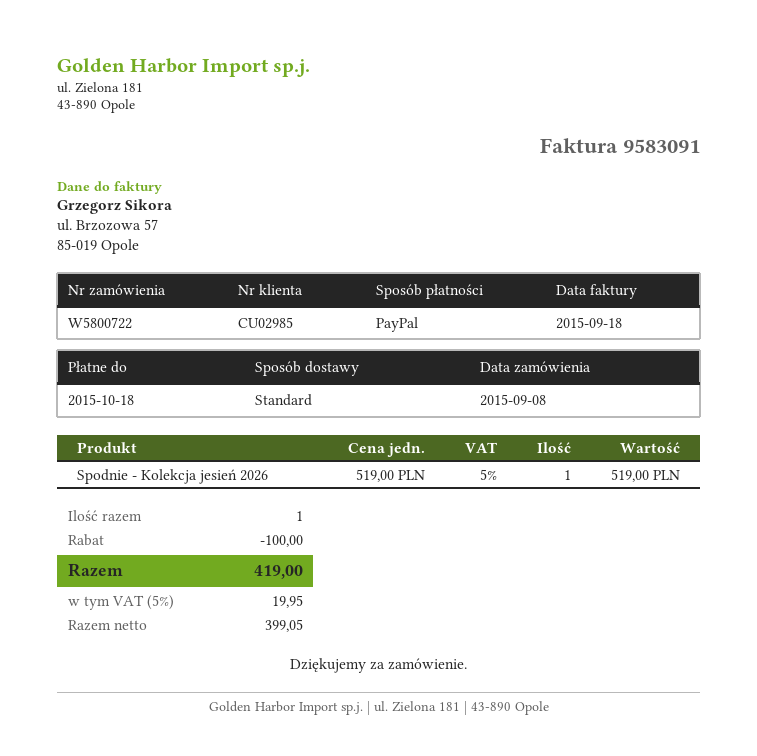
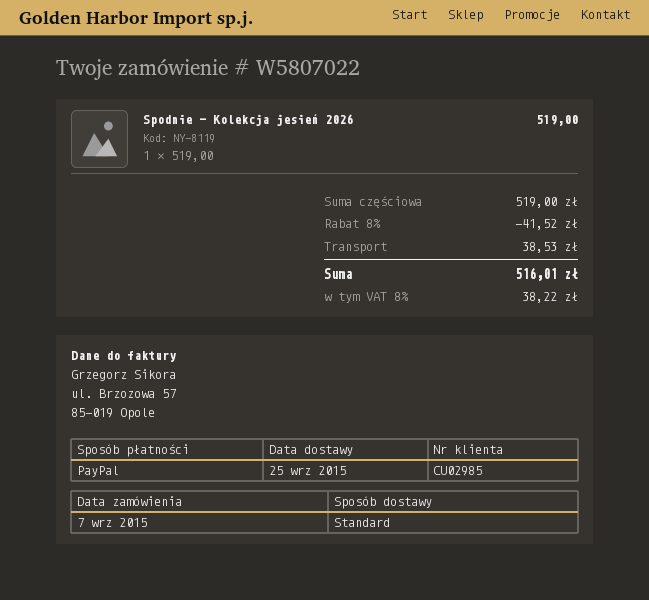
order number: W5800722 -> W5807022
order date: 2015-09-08 -> 2015-09-07
discount: 100.00 -> 41.52
shipping: none -> 38.53
tax: 5% = 19.95 -> 8% = 38.22
total: 419.00 -> 516.01

